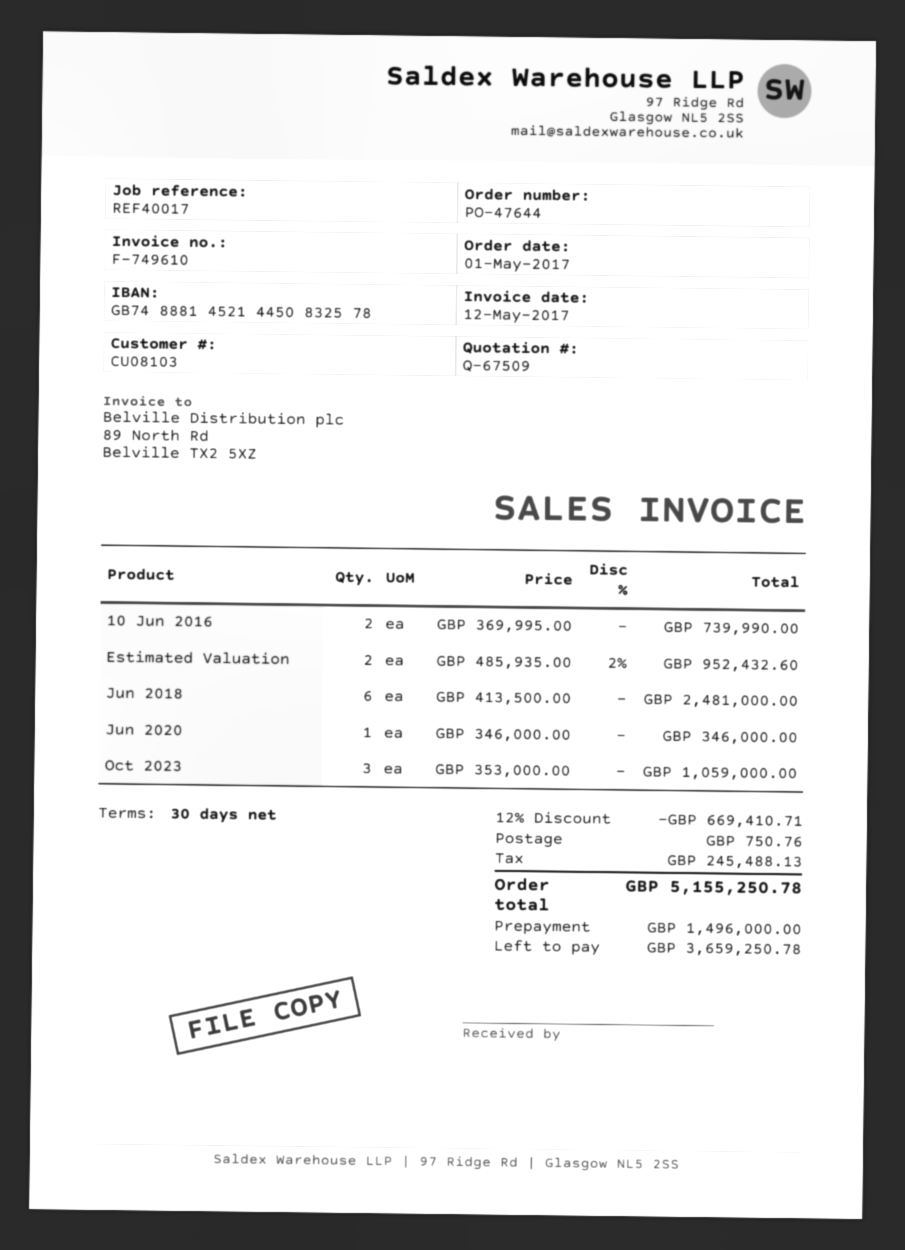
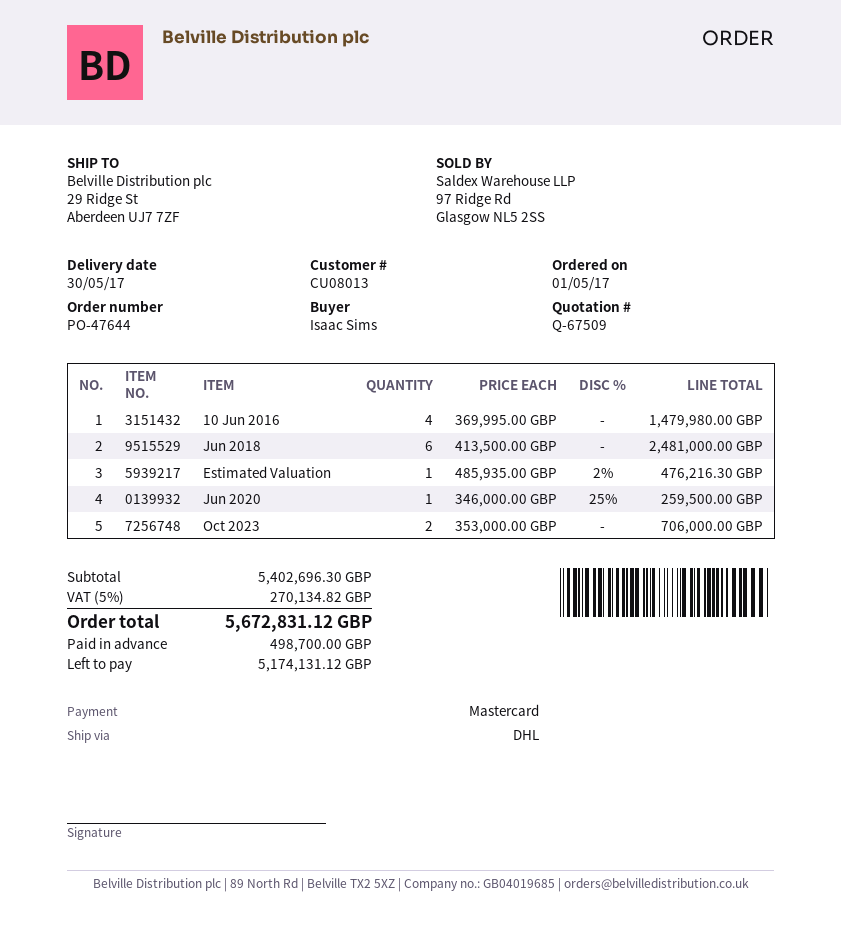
customer number: CU08103 -> CU08013
10 Jun 2016: 2 x 369995.00 = 739990.00 -> 4 x 369995.00 = 1479980.00
Estimated Valuation: 2 x 485935.00 - 2% = 952432.60 -> 1 x 485935.00 - 2% = 476216.30
Jun 2020: 1 x 346000.00 = 346000.00 -> 1 x 346000.00 - 25% = 259500.00
Oct 2023: 3 x 353000.00 = 1059000.00 -> 2 x 353000.00 = 706000.00
discount: 12% = 669410.71 -> none
shipping: 750.76 -> none
tax: 245488.13 -> 270134.82
total: 5155250.78 -> 5672831.12
deposit: 1496000.00 -> 498700.00
balance: 3659250.78 -> 5174131.12

